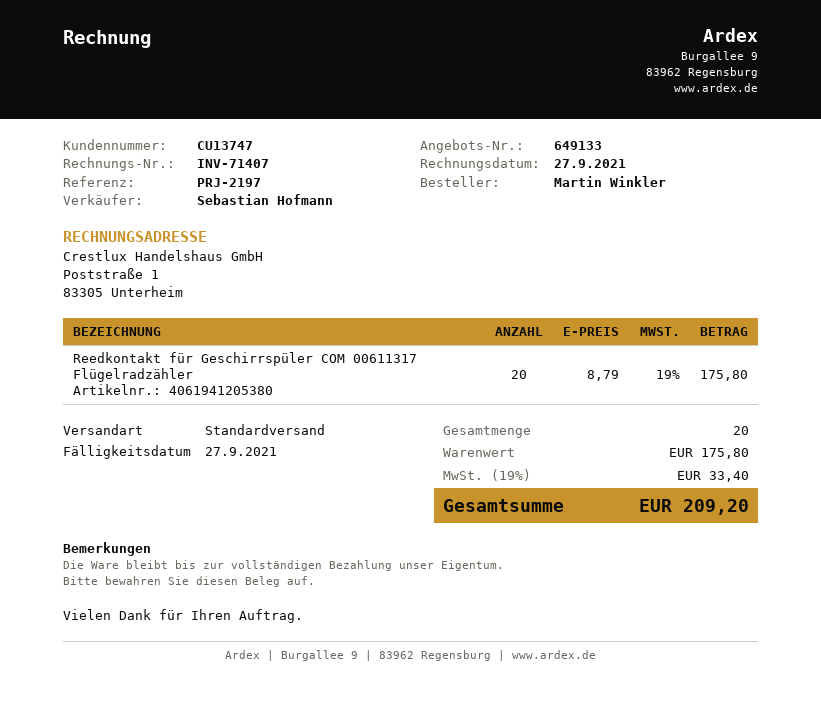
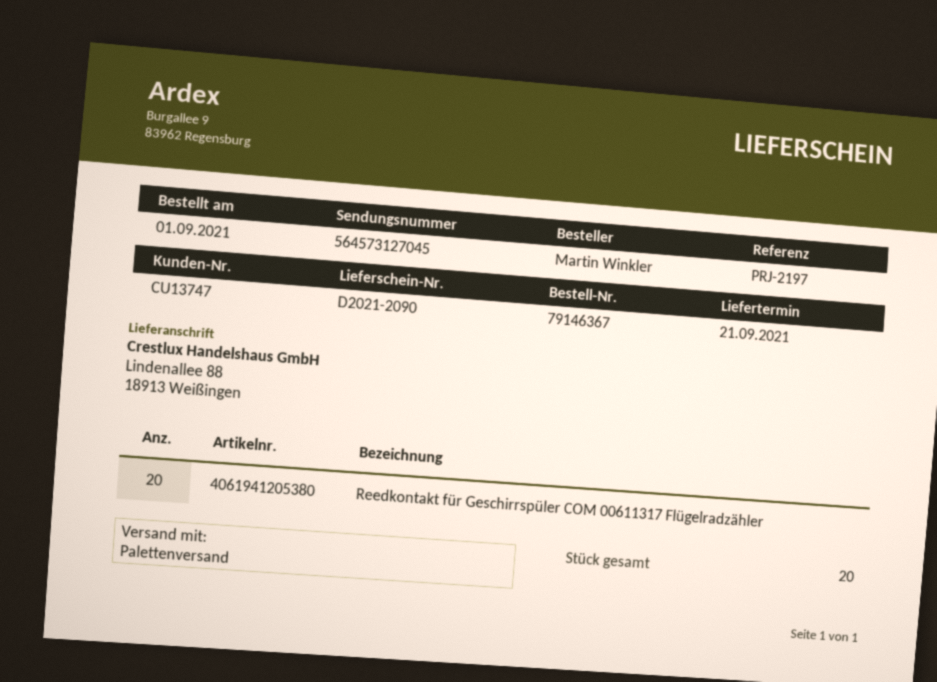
shipping method: standard -> pallet freight

